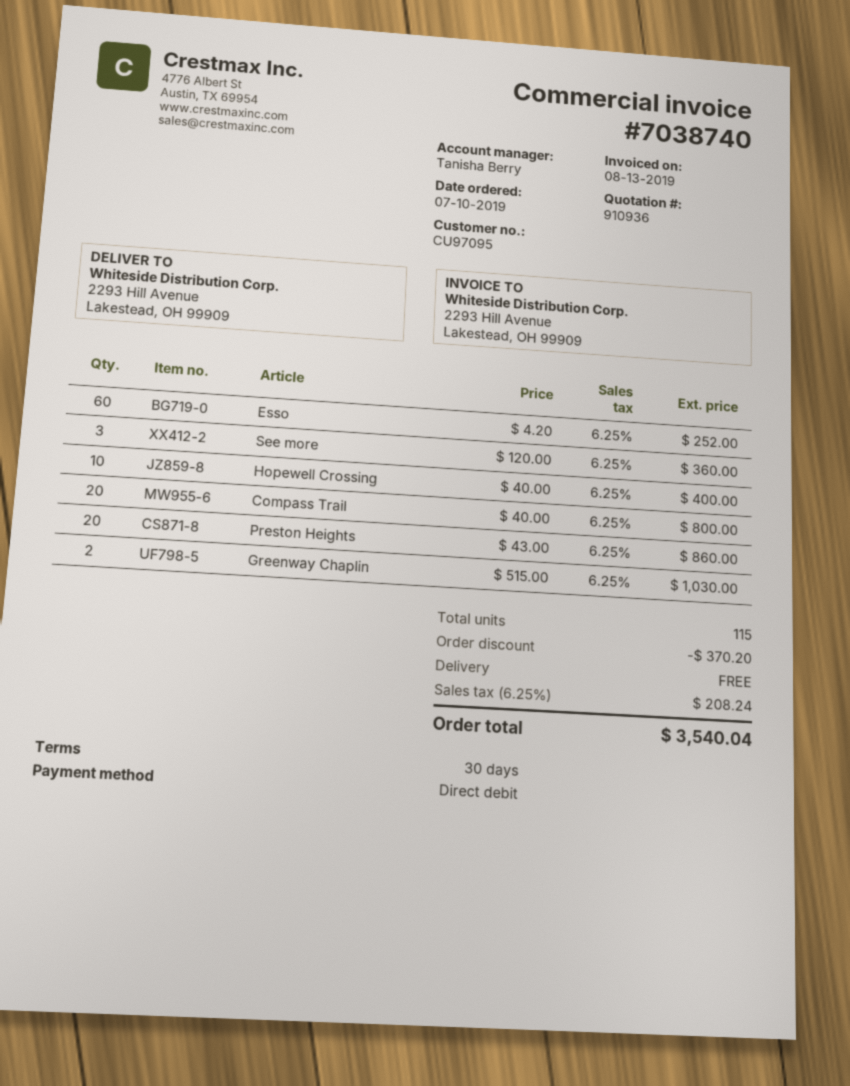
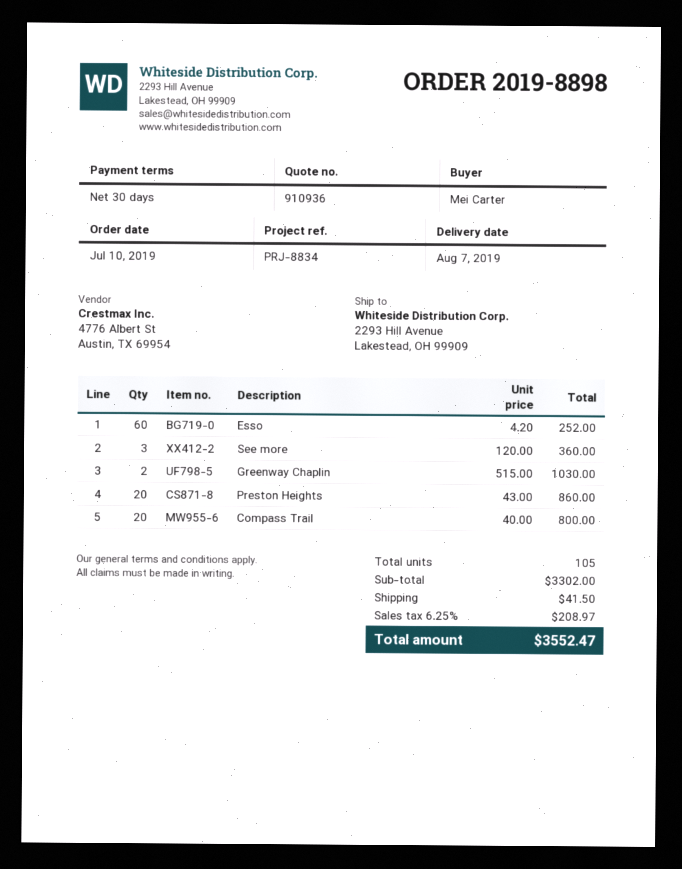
Hopewell Crossing: 10 x 40.00 = 400.00 -> none
total quantity: 115 -> 105
discount: 370.20 -> none
shipping: 0.00 -> 41.50
tax: 6.25% = 208.24 -> 6.25% = 208.97
total: 3540.04 -> 3552.47

